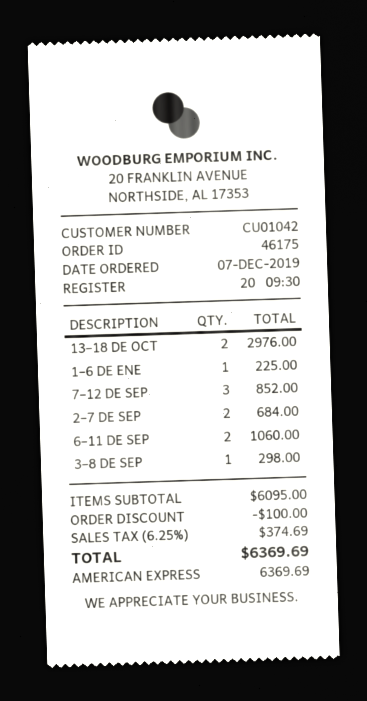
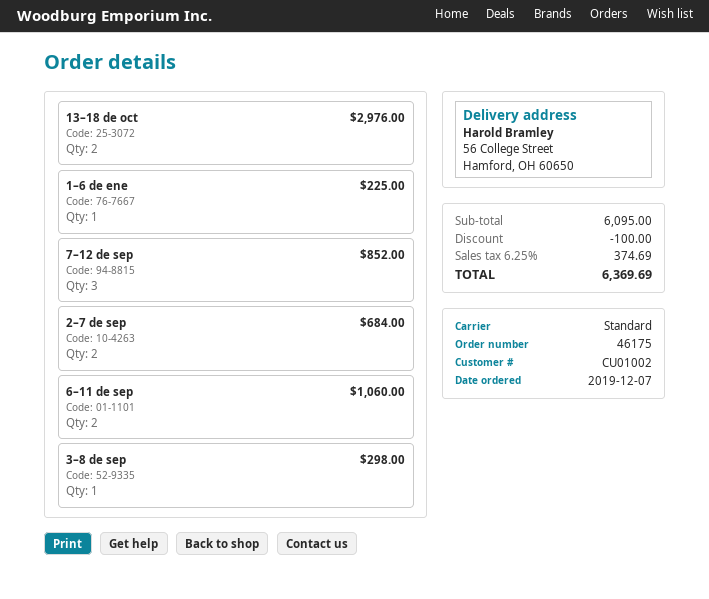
customer number: CU01042 -> CU01002

